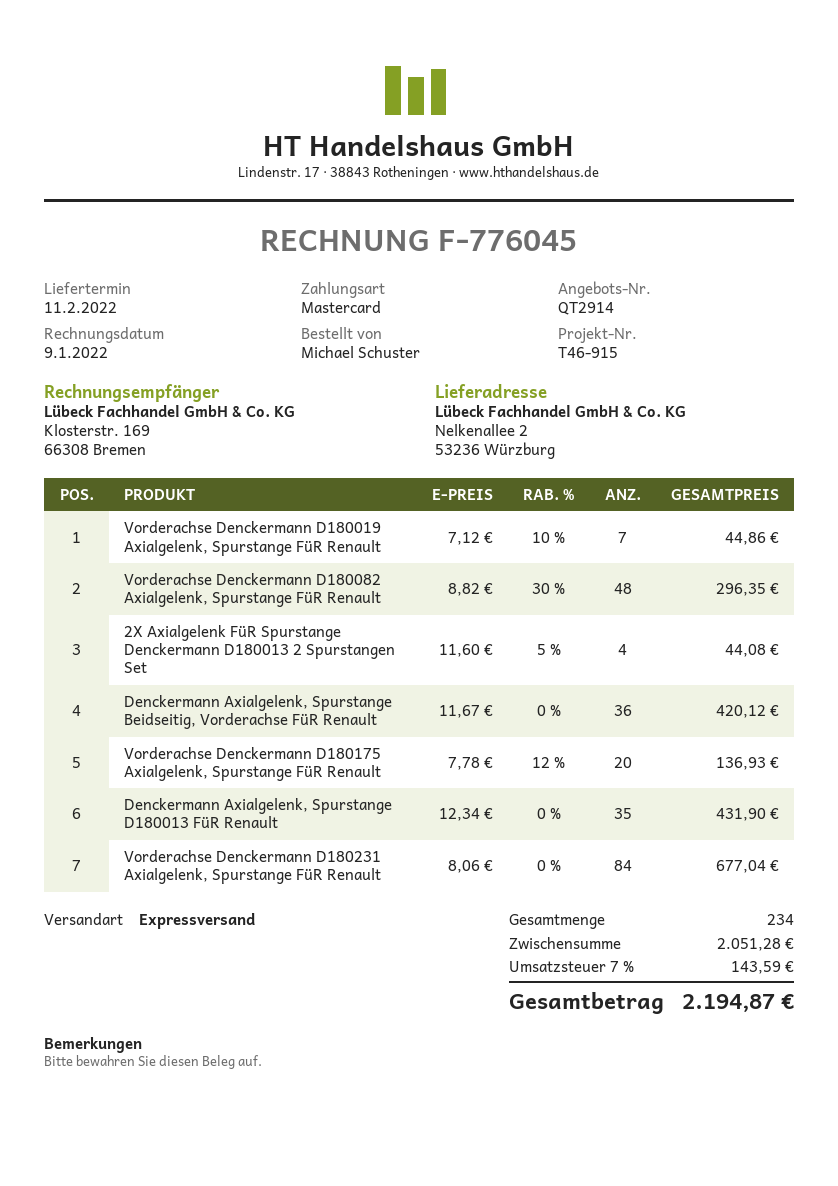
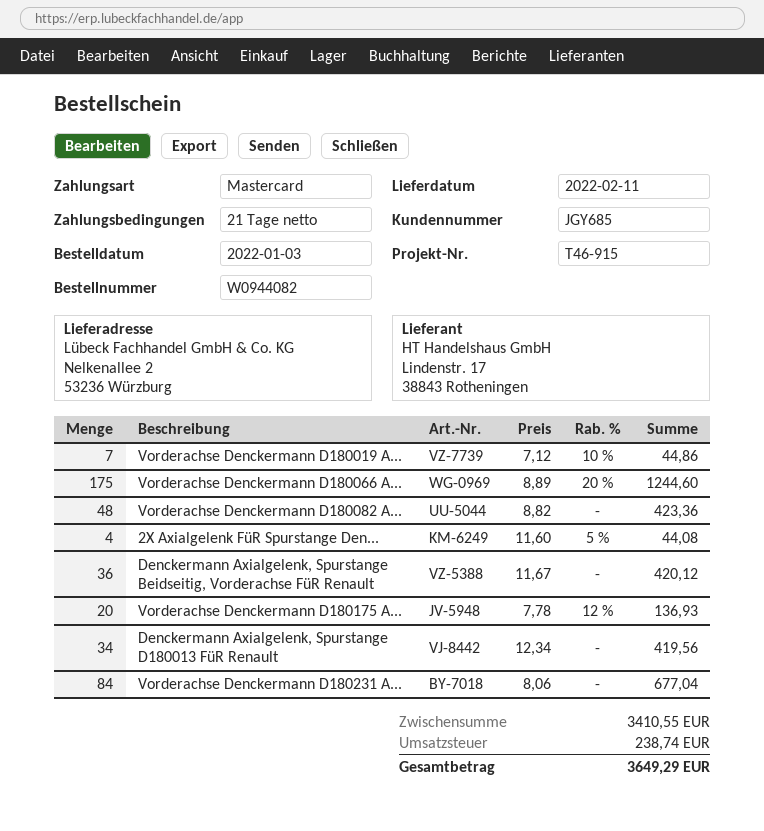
Vorderachse Denckermann D180082 Axialgelenk, Spurstange FüR Renault: 48 x 8.82 - 30% = 296.35 -> 48 x 8.82 = 423.36
Denckermann Axialgelenk, Spurstange D180013 FüR Renault: 35 x 12.34 = 431.90 -> 34 x 12.34 = 419.56
Vorderachse Denckermann D180066 A...: none -> 175 x 8.89 - 20% = 1244.60
subtotal: 2051.28 -> 3410.55
tax: 143.59 -> 238.74
total: 2194.87 -> 3649.29

